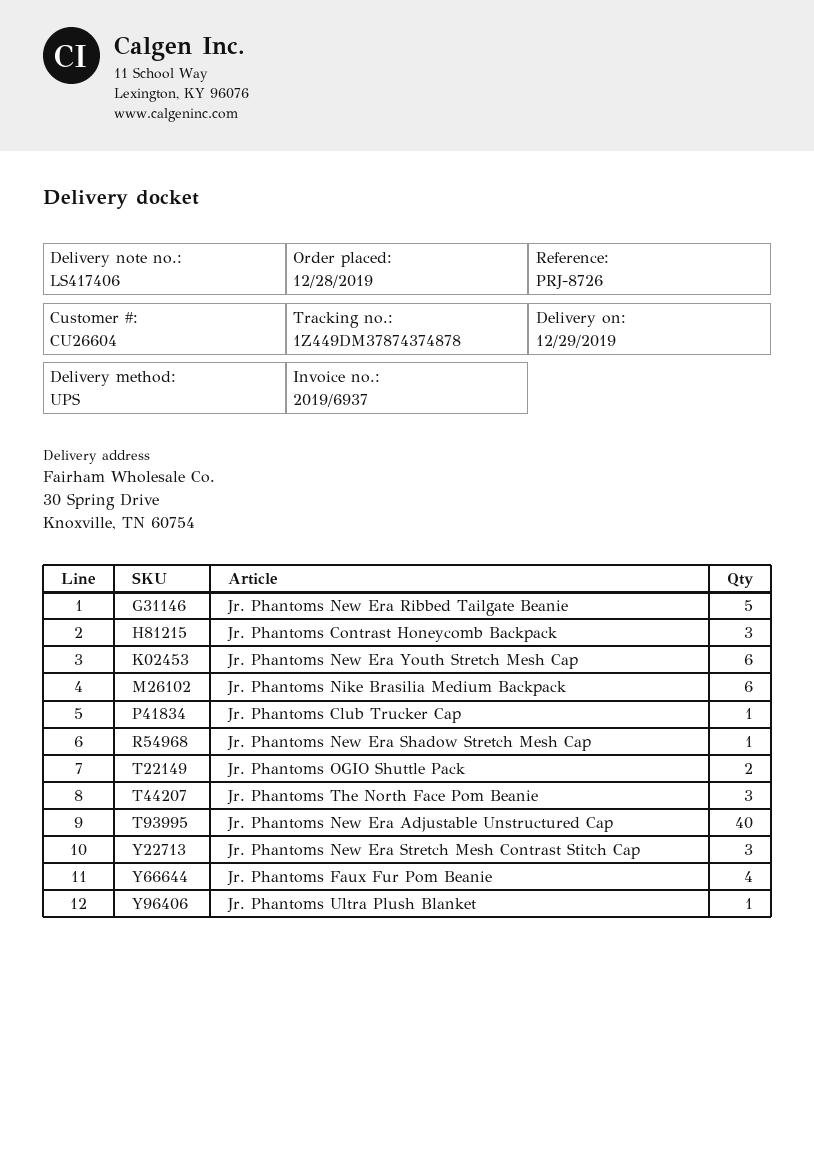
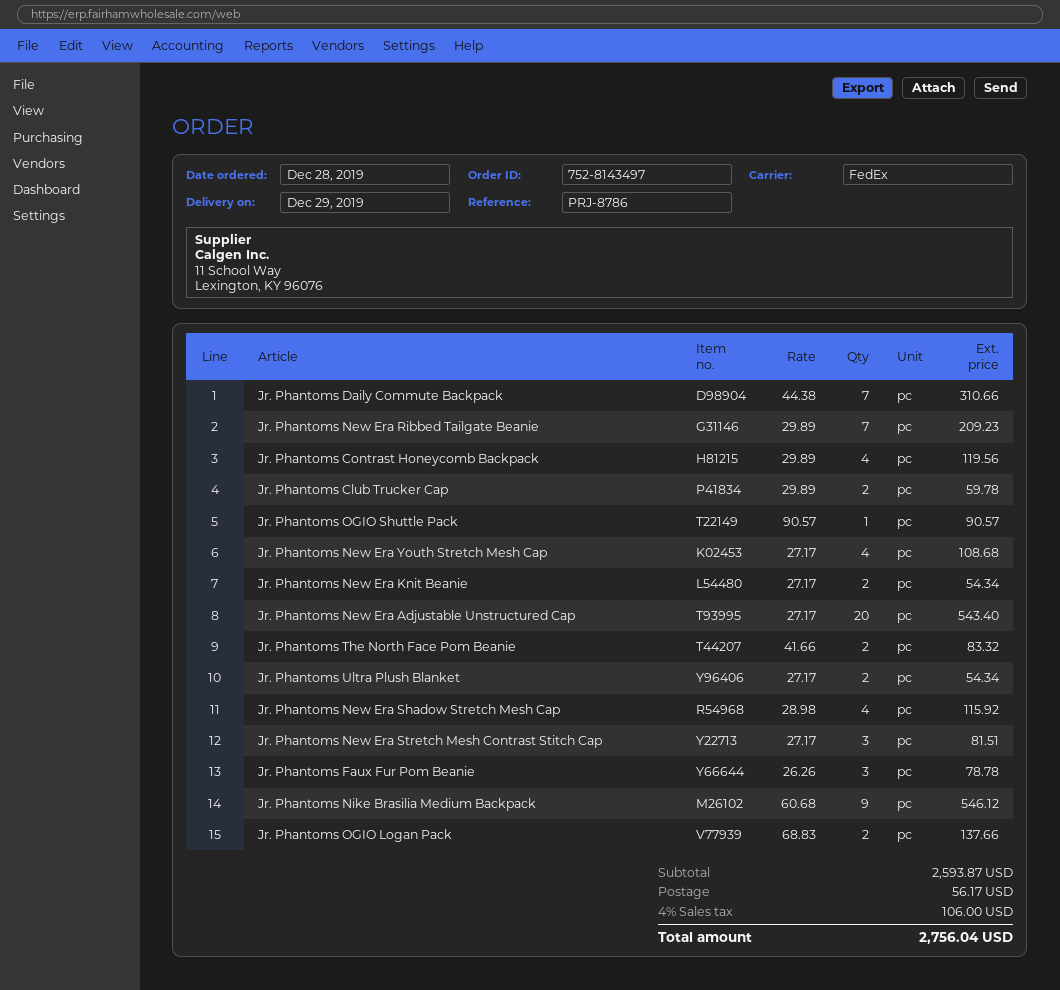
reference: PRJ-8726 -> PRJ-8786
shipping method: UPS -> FedEx
Jr. Phantoms New Era Ribbed Tailgate Beanie: 5 -> 7
Jr. Phantoms Contrast Honeycomb Backpack: 3 -> 4
Jr. Phantoms New Era Youth Stretch Mesh Cap: 6 -> 4
Jr. Phantoms Nike Brasilia Medium Backpack: 6 -> 9
Jr. Phantoms Club Trucker Cap: 1 -> 2
Jr. Phantoms New Era Shadow Stretch Mesh Cap: 1 -> 4
Jr. Phantoms OGIO Shuttle Pack: 2 -> 1
Jr. Phantoms The North Face Pom Beanie: 3 -> 2
Jr. Phantoms New Era Adjustable Unstructured Cap: 40 -> 20
Jr. Phantoms Faux Fur Pom Beanie: 4 -> 3
Jr. Phantoms Ultra Plush Blanket: 1 -> 2
Jr. Phantoms Daily Commute Backpack: none -> 7
Jr. Phantoms New Era Knit Beanie: none -> 2
Jr. Phantoms OGIO Logan Pack: none -> 2

